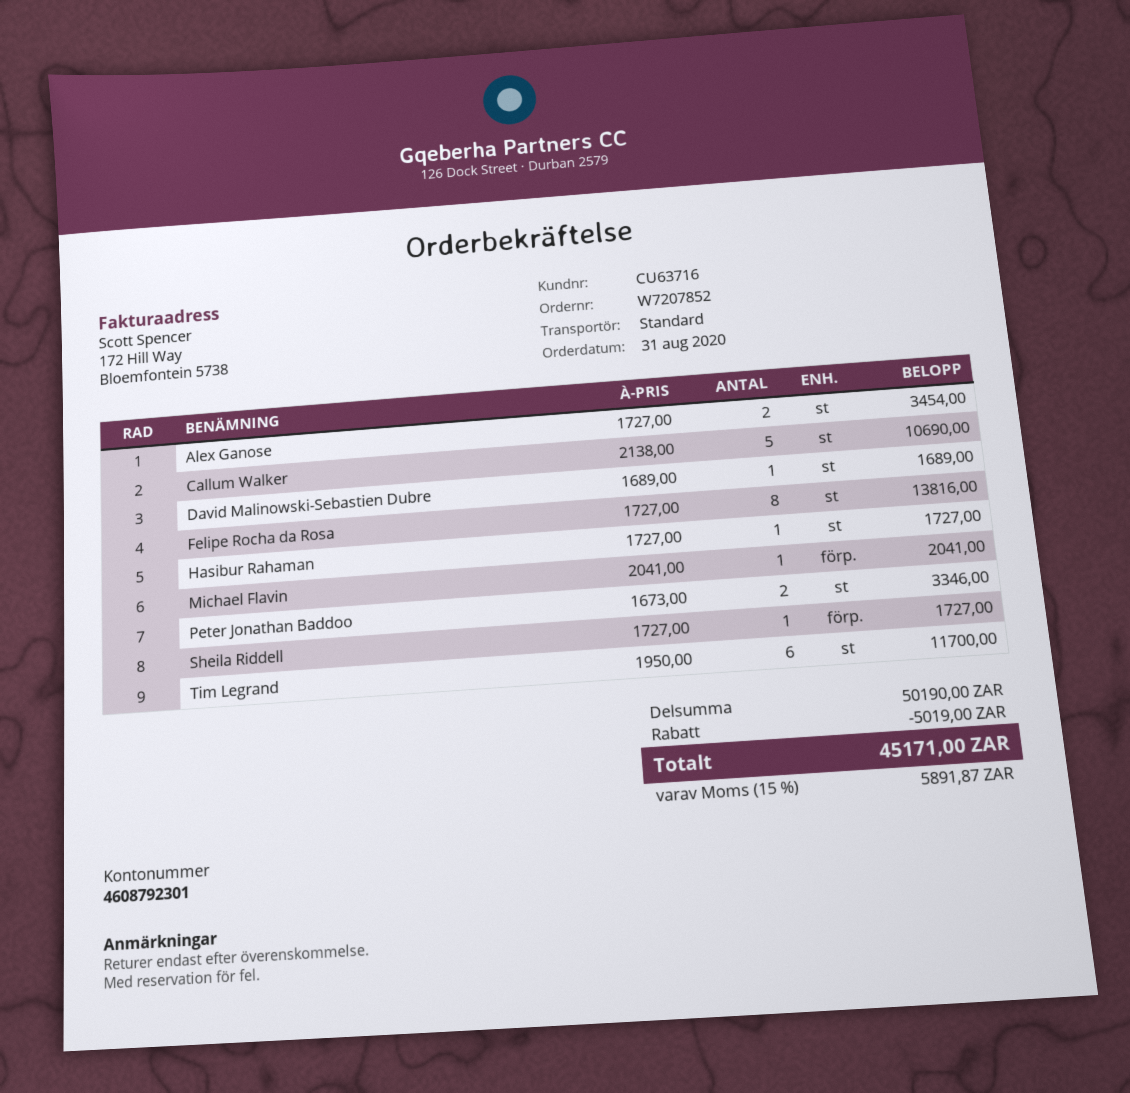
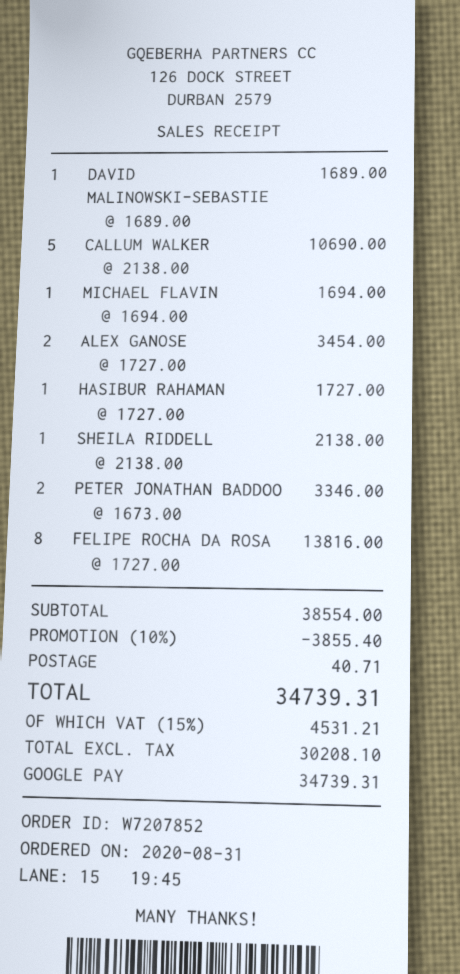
Michael Flavin: 1 x 2041.00 = 2041.00 -> 1 x 1694.00 = 1694.00
Sheila Riddell: 1 x 1727.00 = 1727.00 -> 1 x 2138.00 = 2138.00
Tim Legrand: 6 x 1950.00 = 11700.00 -> none
subtotal: 50190.00 -> 38554.00
discount: 5019.00 -> 3855.40
shipping: none -> 40.71
tax: 15% = 5891.87 -> 15% = 4531.21
total: 45171.00 -> 34739.31

